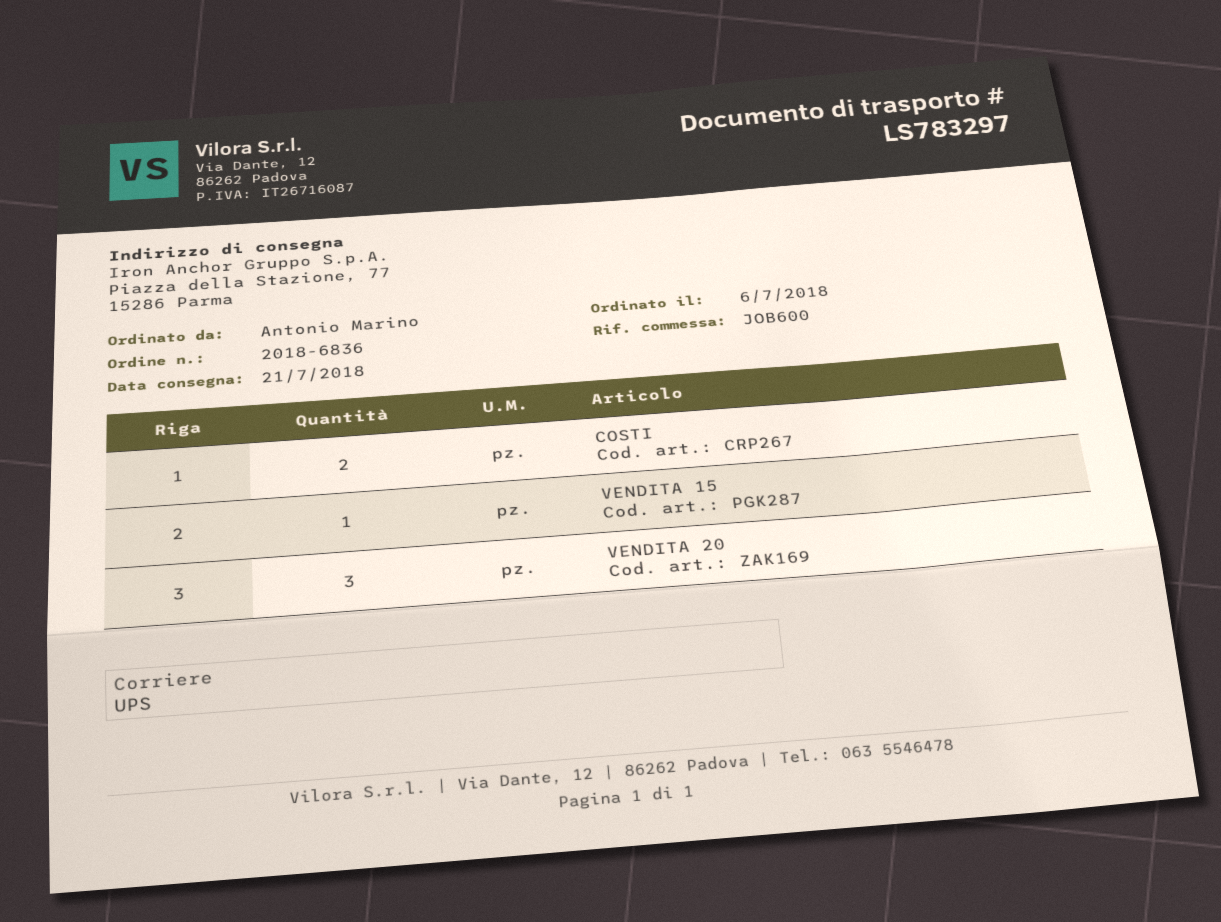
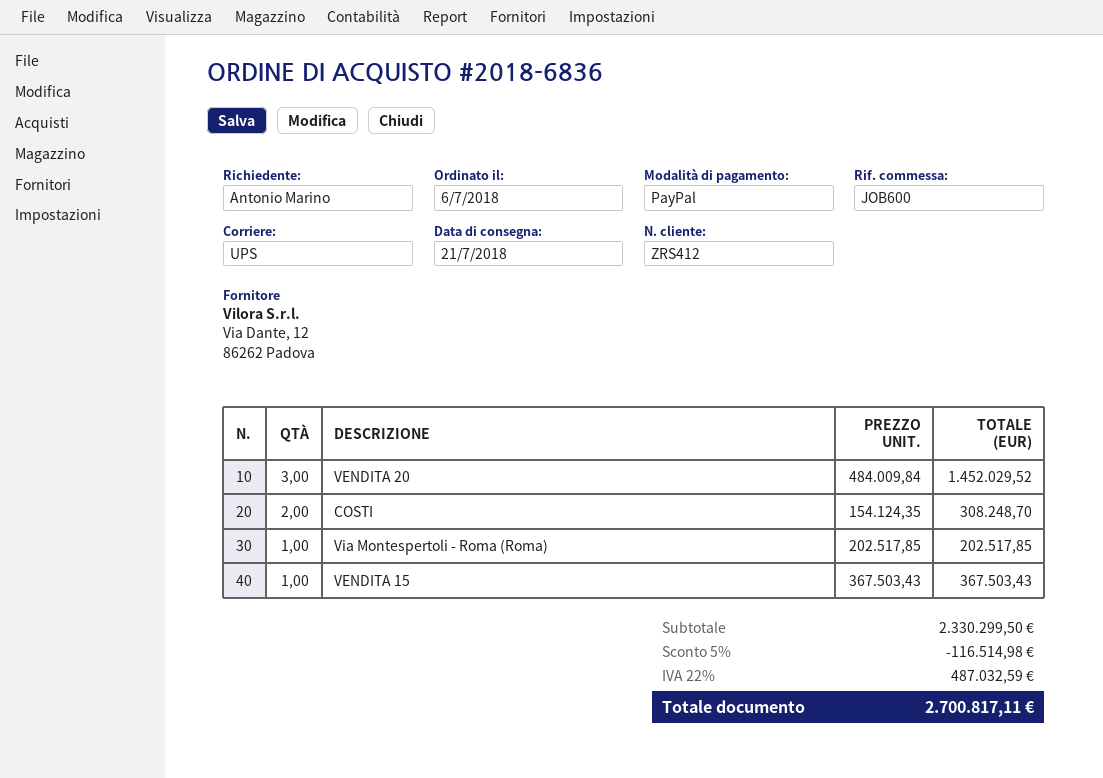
Via Montespertoli - Roma (Roma): none -> 1

